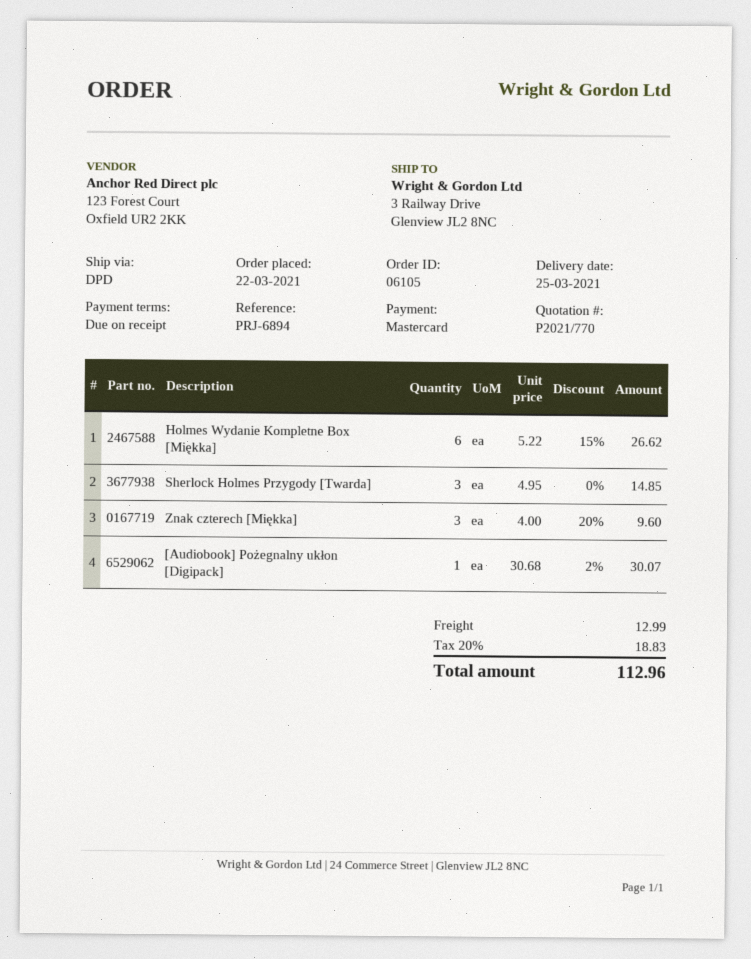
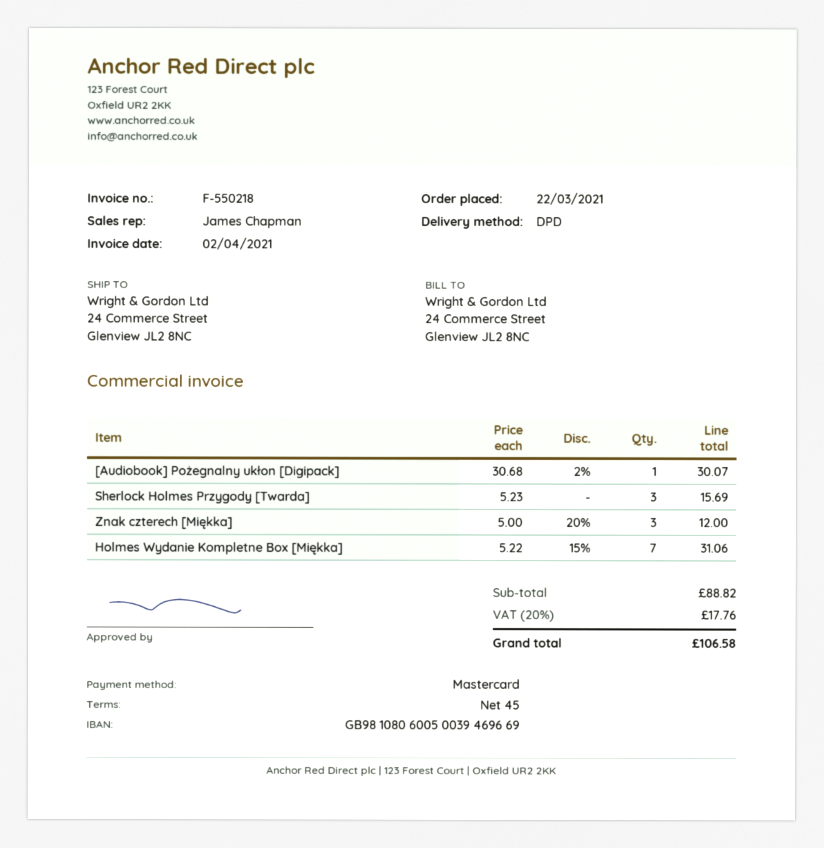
payment terms: on receipt -> 45 days
ship to: 3 Railway Drive, Glenview JL2 8NC -> 24 Commerce Street, Glenview JL2 8NC
Holmes Wydanie Kompletne Box [Miękka]: 6 x 5.22 - 15% = 26.62 -> 7 x 5.22 - 15% = 31.06
Sherlock Holmes Przygody [Twarda]: 3 x 4.95 = 14.85 -> 3 x 5.23 = 15.69
Znak czterech [Miękka]: 3 x 4.00 - 20% = 9.60 -> 3 x 5.00 - 20% = 12.00
shipping: 12.99 -> none
tax: 20% = 18.83 -> 20% = 17.76
total: 112.96 -> 106.58

